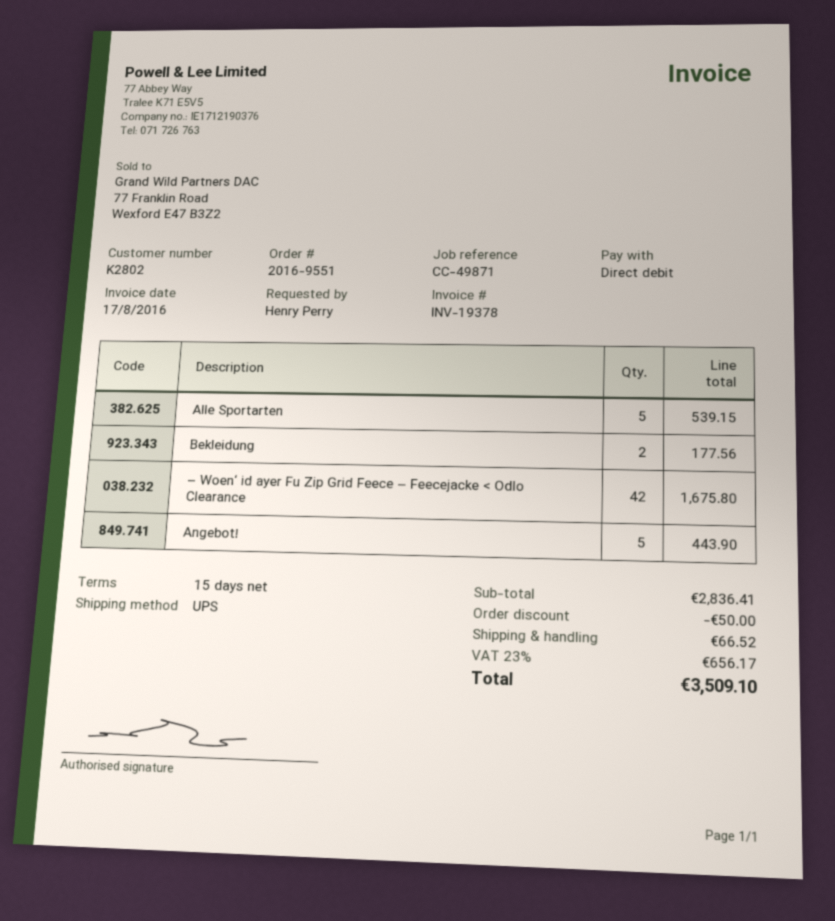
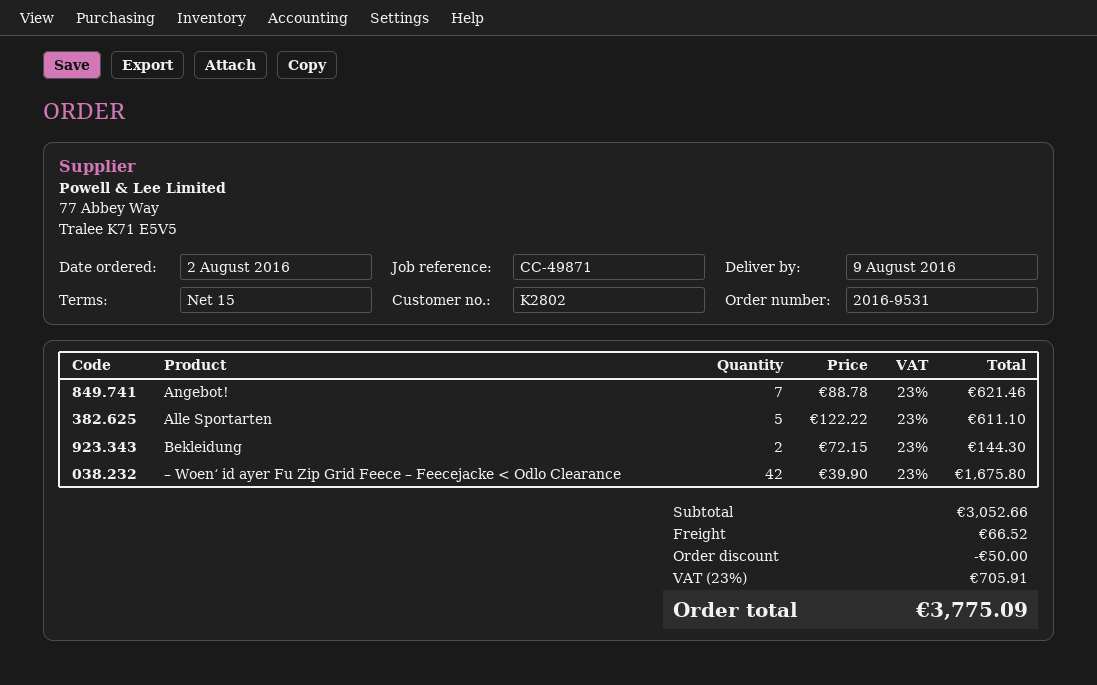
order number: 2016-9551 -> 2016-9531
Alle Sportarten: 5 for 539.15 -> 5 for 611.10
Bekleidung: 2 for 177.56 -> 2 for 144.30
Angebot!: 5 for 443.90 -> 7 for 621.46
subtotal: 2836.41 -> 3052.66
tax: 23% = 656.17 -> 23% = 705.91
total: 3509.10 -> 3775.09

